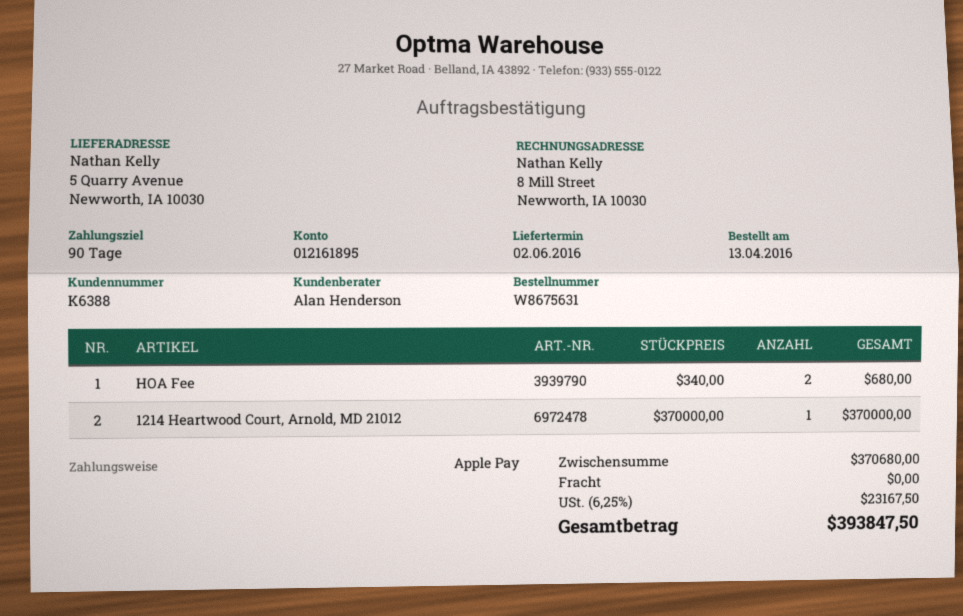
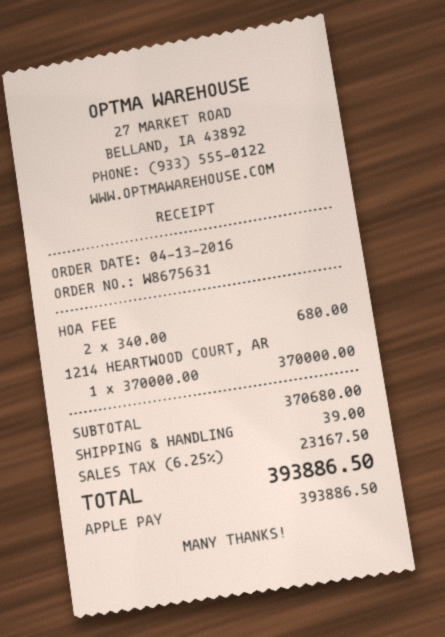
shipping: 0.00 -> 39.00
total: 393847.50 -> 393886.50

